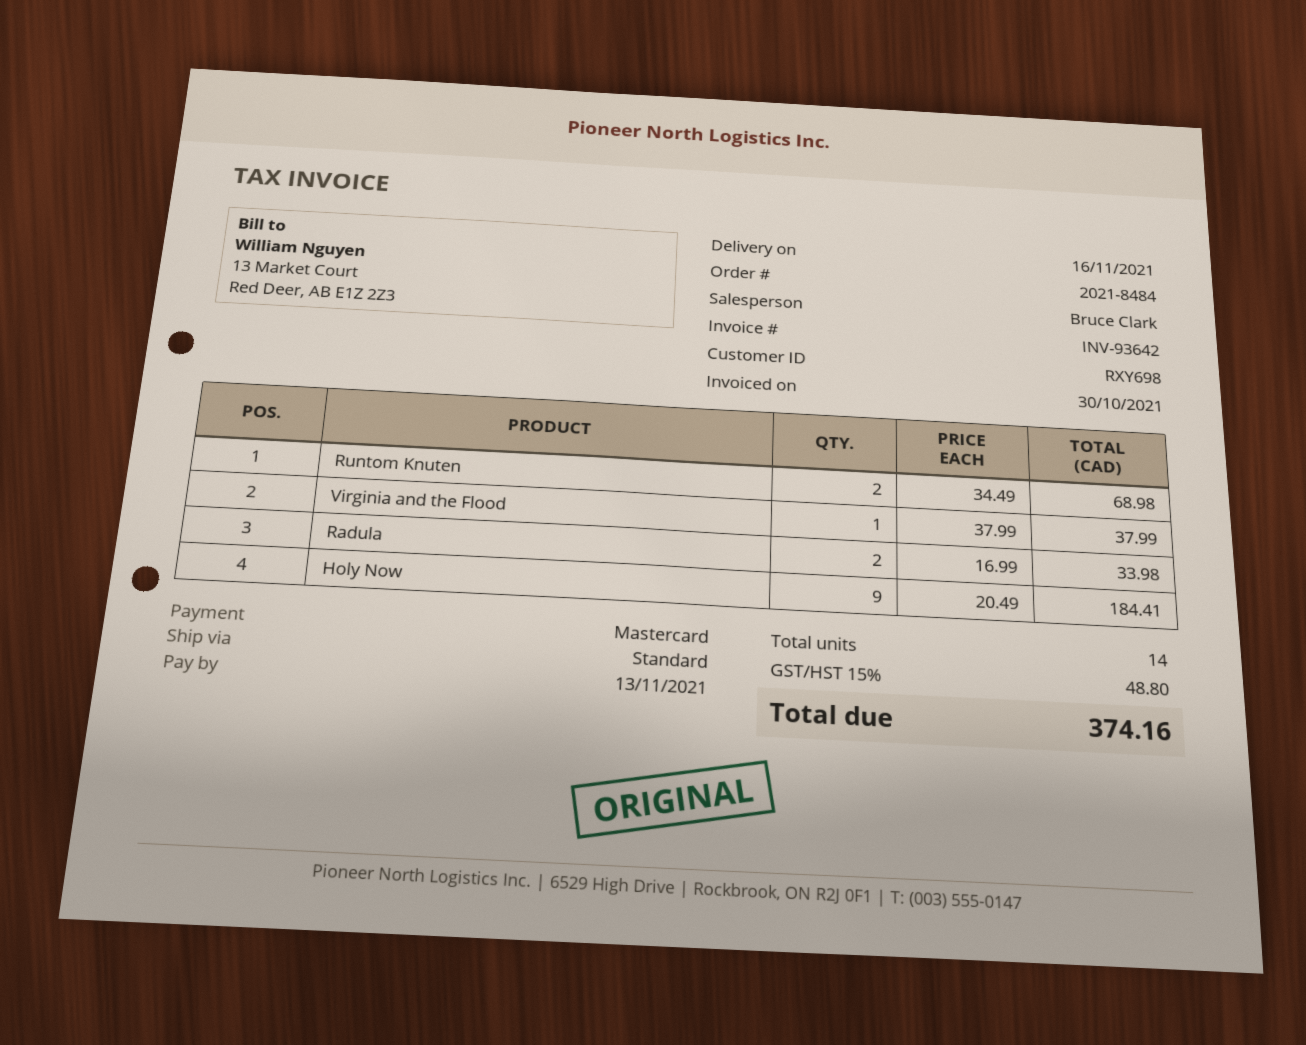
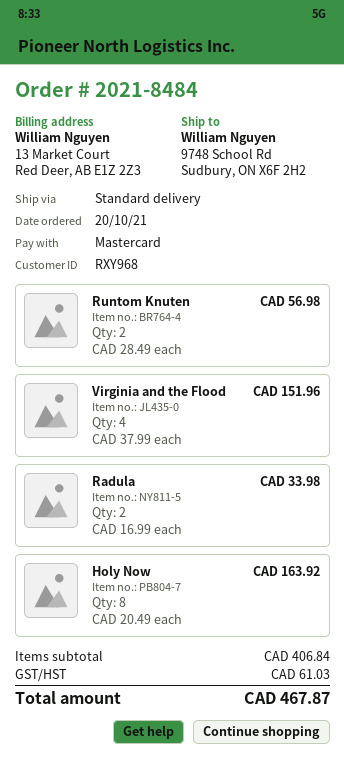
customer number: RXY698 -> RXY968
Runtom Knuten: 2 x 34.49 = 68.98 -> 2 x 28.49 = 56.98
Virginia and the Flood: 1 x 37.99 = 37.99 -> 4 x 37.99 = 151.96
Holy Now: 9 x 20.49 = 184.41 -> 8 x 20.49 = 163.92
tax: 48.80 -> 61.03
total: 374.16 -> 467.87

